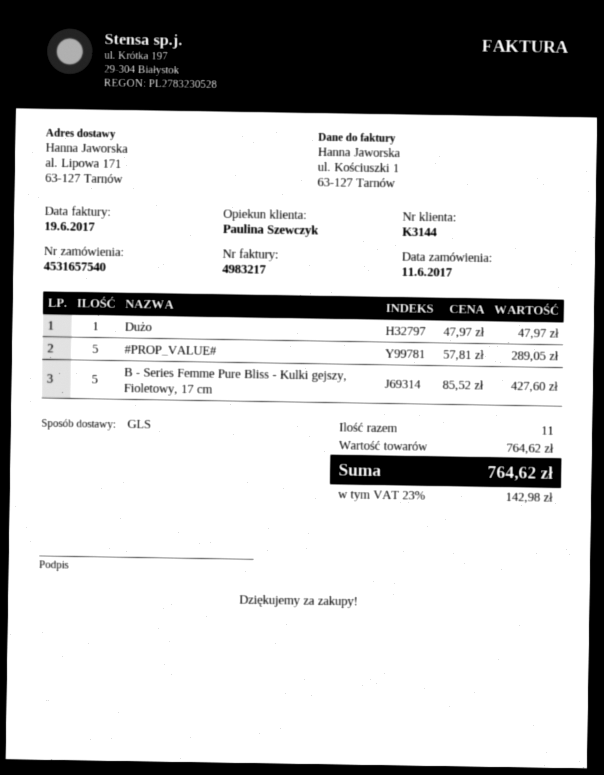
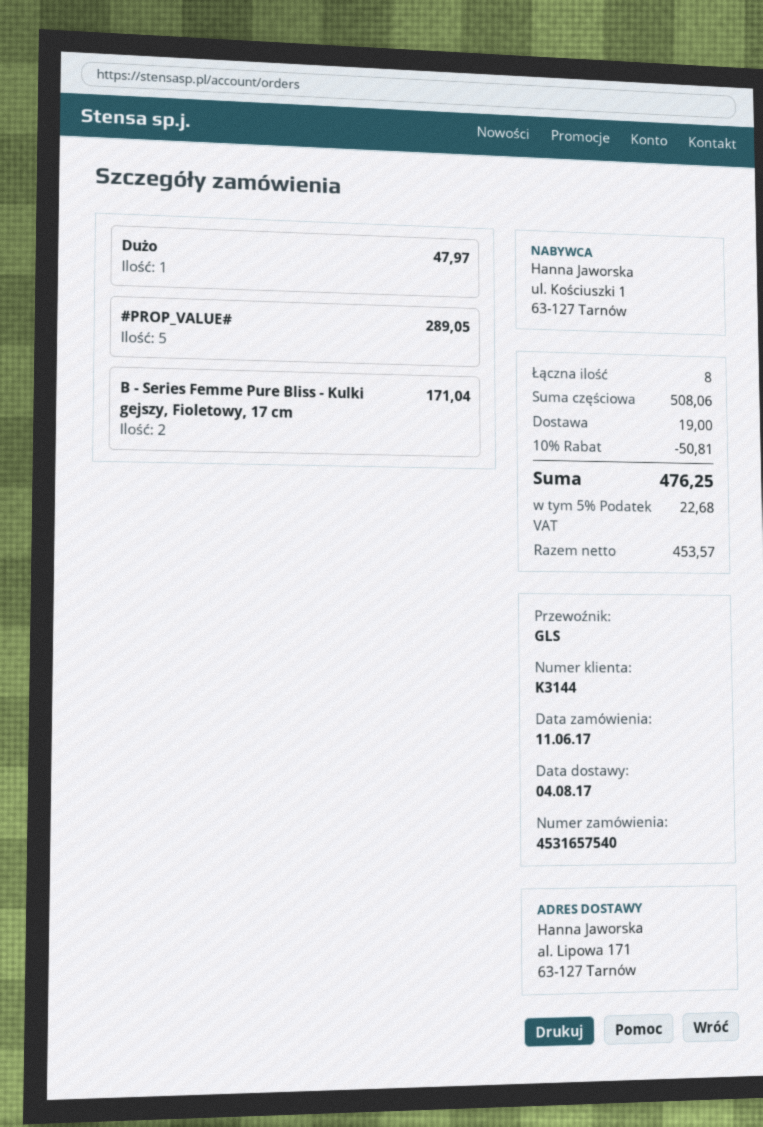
B - Series Femme Pure Bliss - Kulki gejszy, Fioletowy, 17 cm: 5 for 427.60 -> 2 for 171.04
total quantity: 11 -> 8
subtotal: 764.62 -> 508.06
discount: none -> 10% = 50.81
shipping: none -> 19.00
tax: 23% = 142.98 -> 5% = 22.68
total: 764.62 -> 476.25

